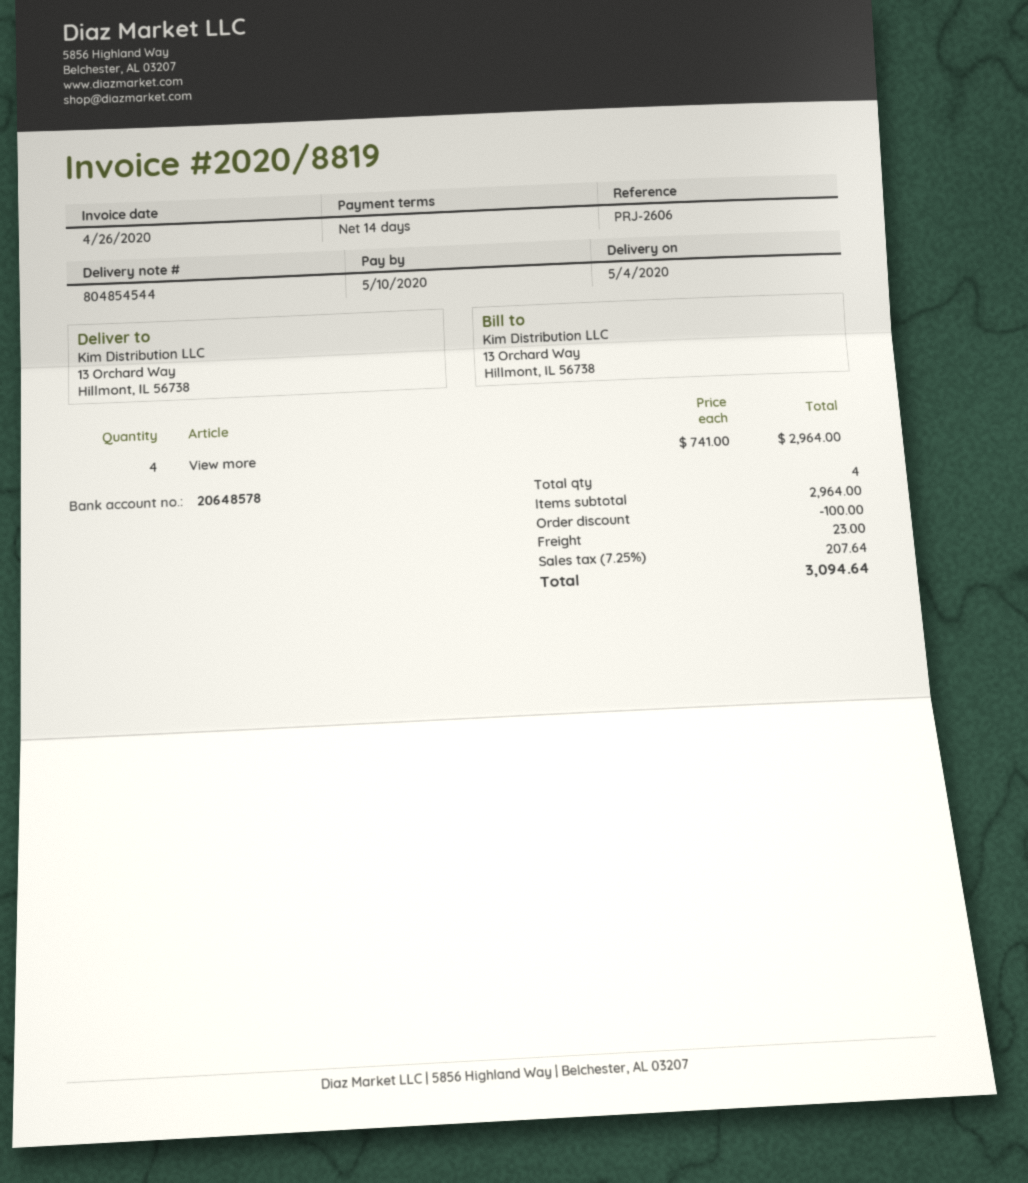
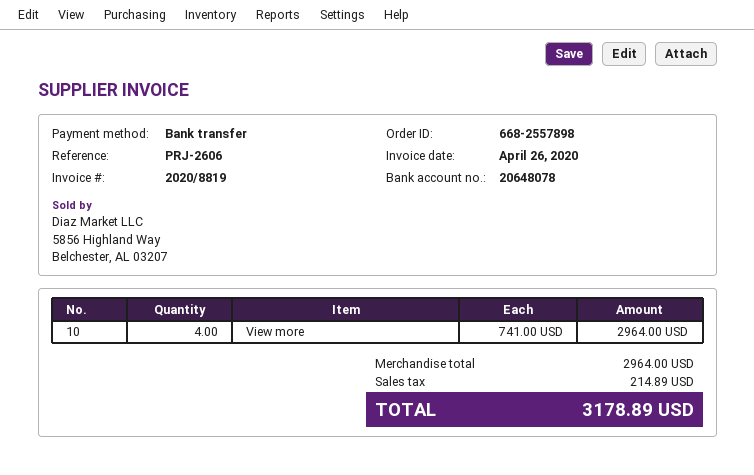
bank account: 20648578 -> 20648078
discount: 100.00 -> none
shipping: 23.00 -> none
tax: 207.64 -> 214.89
total: 3094.64 -> 3178.89

